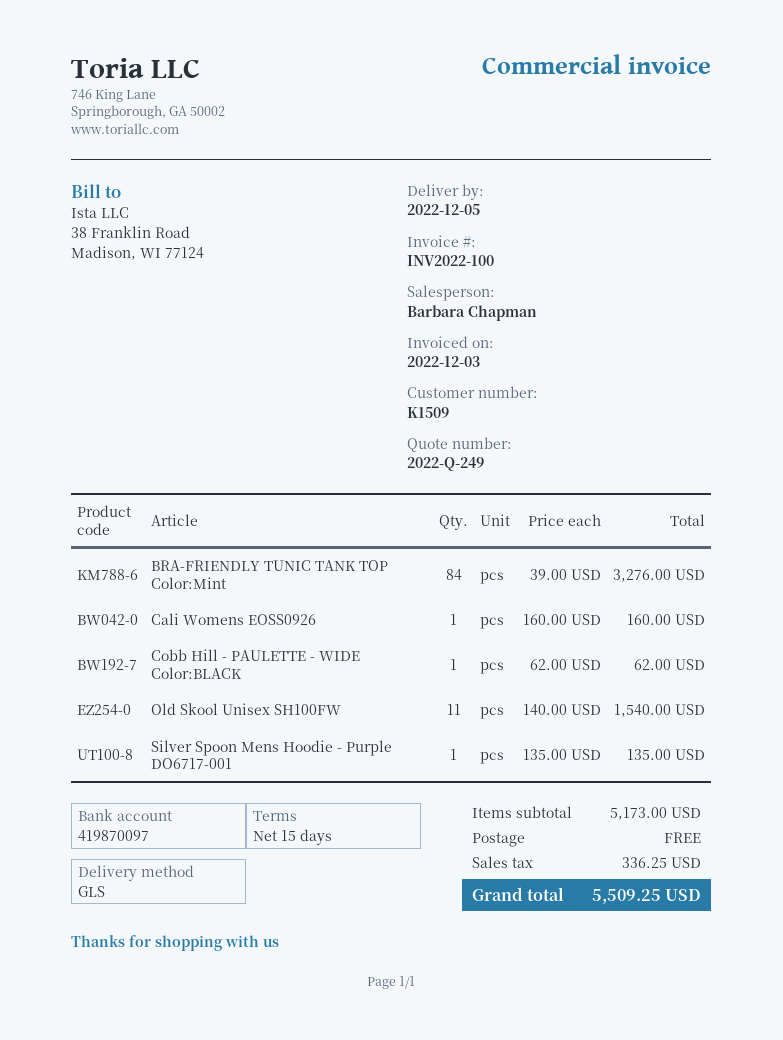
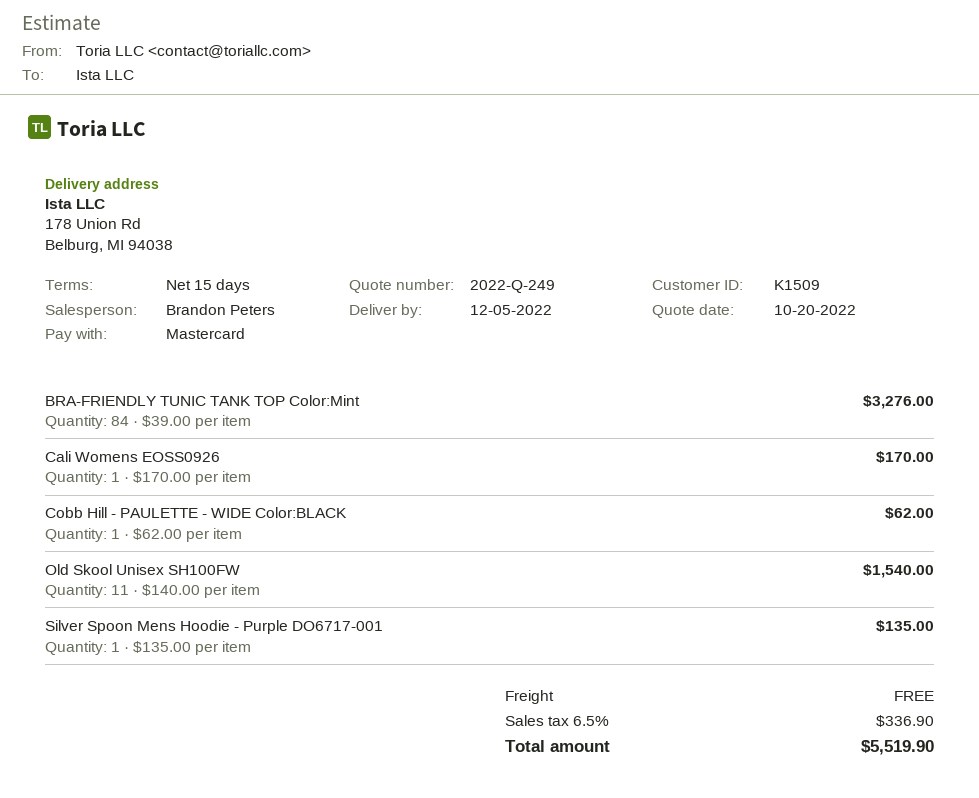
sales rep: Barbara Chapman -> Brandon Peters
Cali Womens EOSS0926: 1 x 160.00 = 160.00 -> 1 x 170.00 = 170.00
tax: 336.25 -> 336.90
total: 5509.25 -> 5519.90

